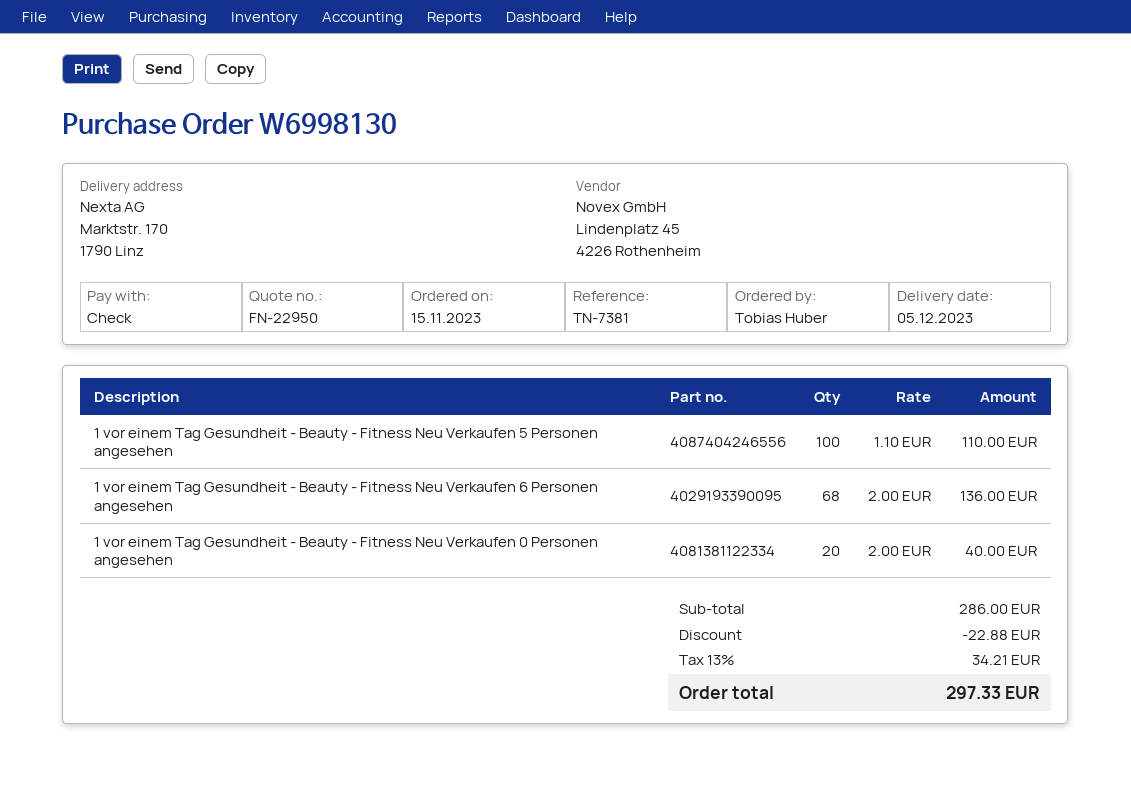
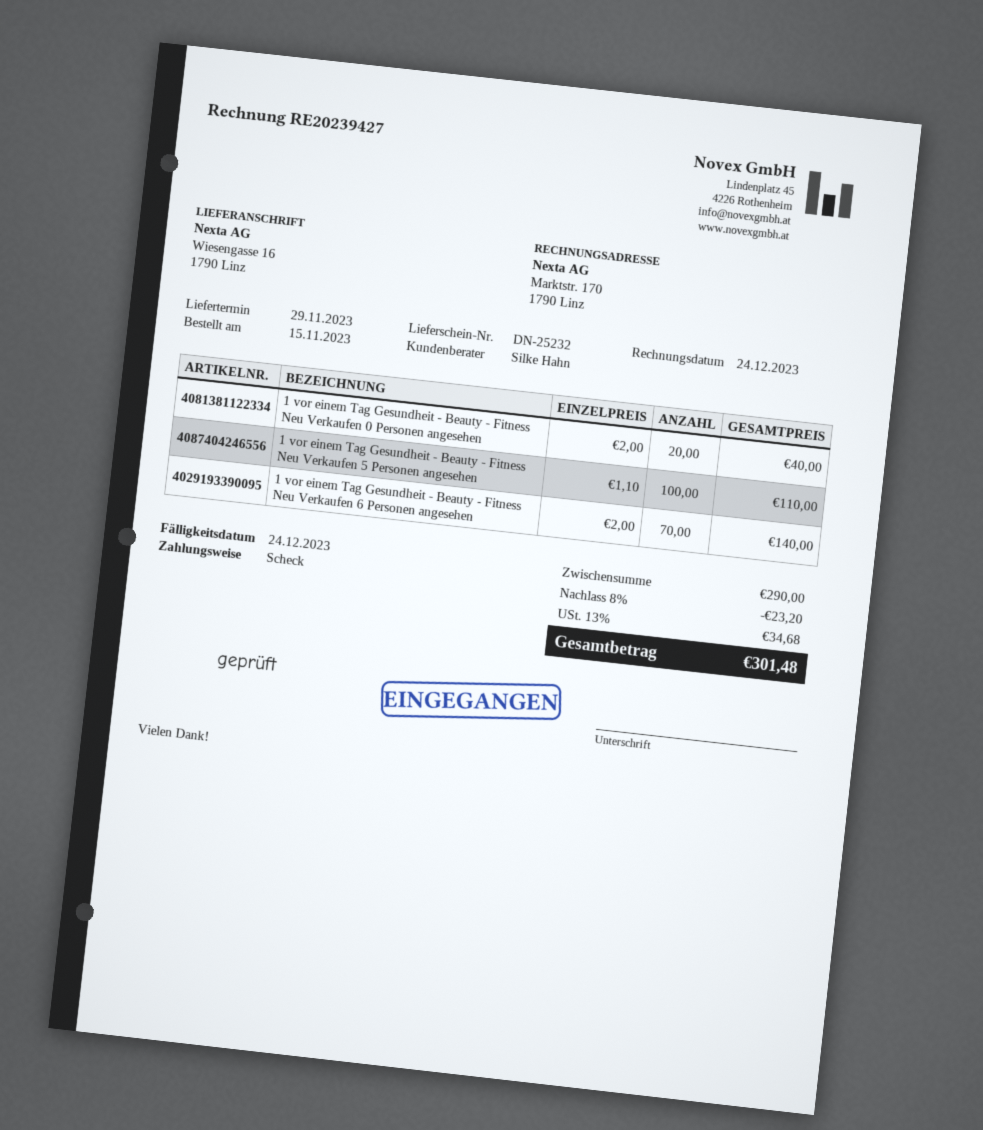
delivery date: 2023-12-05 -> 2023-11-29
ship to: Marktstr. 170, 1790 Linz -> Wiesengasse 16, 1790 Linz
1 vor einem Tag Gesundheit - Beauty - Fitness Neu Verkaufen 6 Personen angesehen: 68 x 2.00 = 136.00 -> 70 x 2.00 = 140.00
subtotal: 286.00 -> 290.00
discount: 22.88 -> 23.20
tax: 13% = 34.21 -> 13% = 34.68
total: 297.33 -> 301.48

